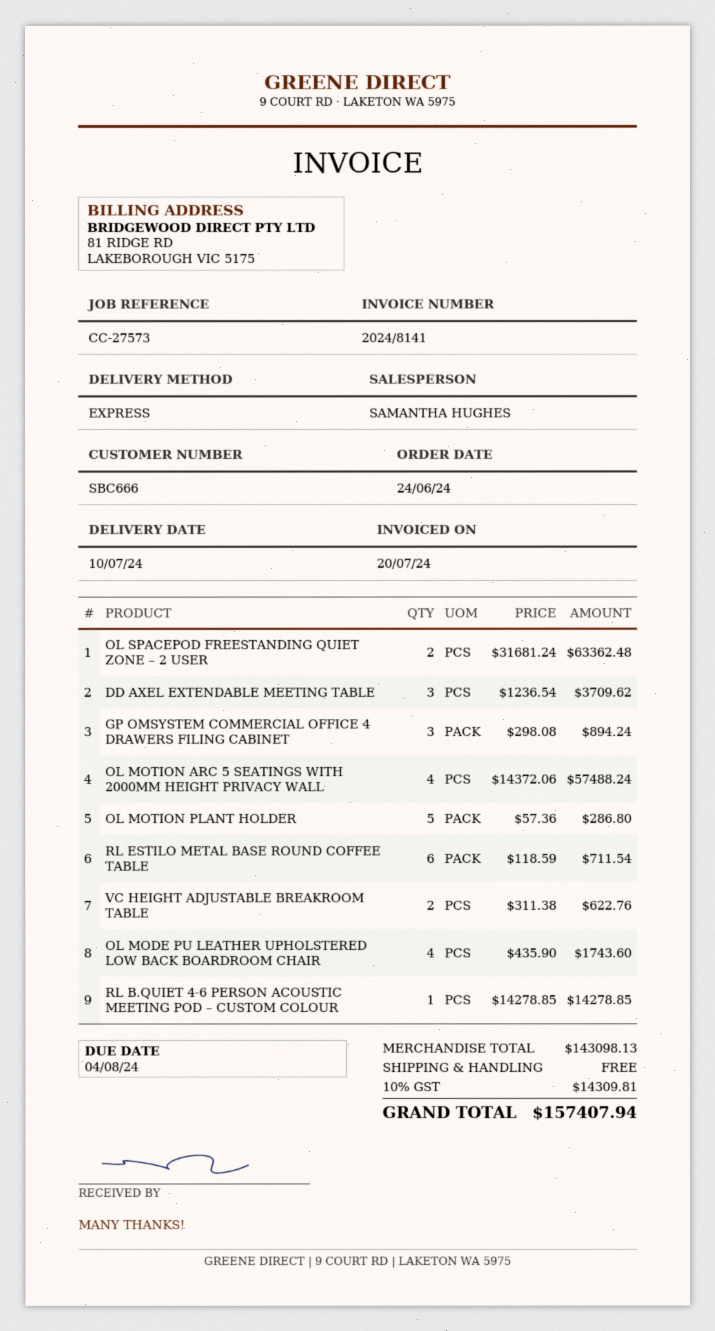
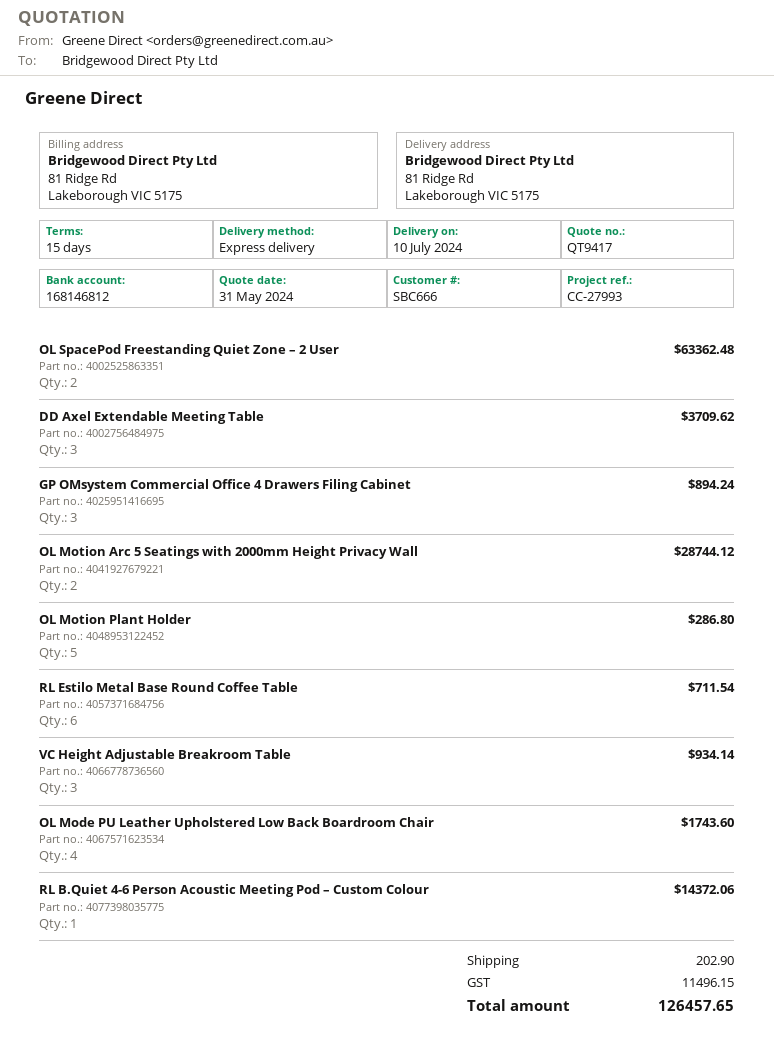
reference: CC-27573 -> CC-27993
OL MOTION ARC 5 SEATINGS WITH 2000MM HEIGHT PRIVACY WALL: 4 for 57488.24 -> 2 for 28744.12
VC HEIGHT ADJUSTABLE BREAKROOM TABLE: 2 for 622.76 -> 3 for 934.14
RL B.QUIET 4-6 PERSON ACOUSTIC MEETING POD – CUSTOM COLOUR: 1 for 14278.85 -> 1 for 14372.06
shipping: 0.00 -> 202.90
tax: 14309.81 -> 11496.15
total: 157407.94 -> 126457.65

